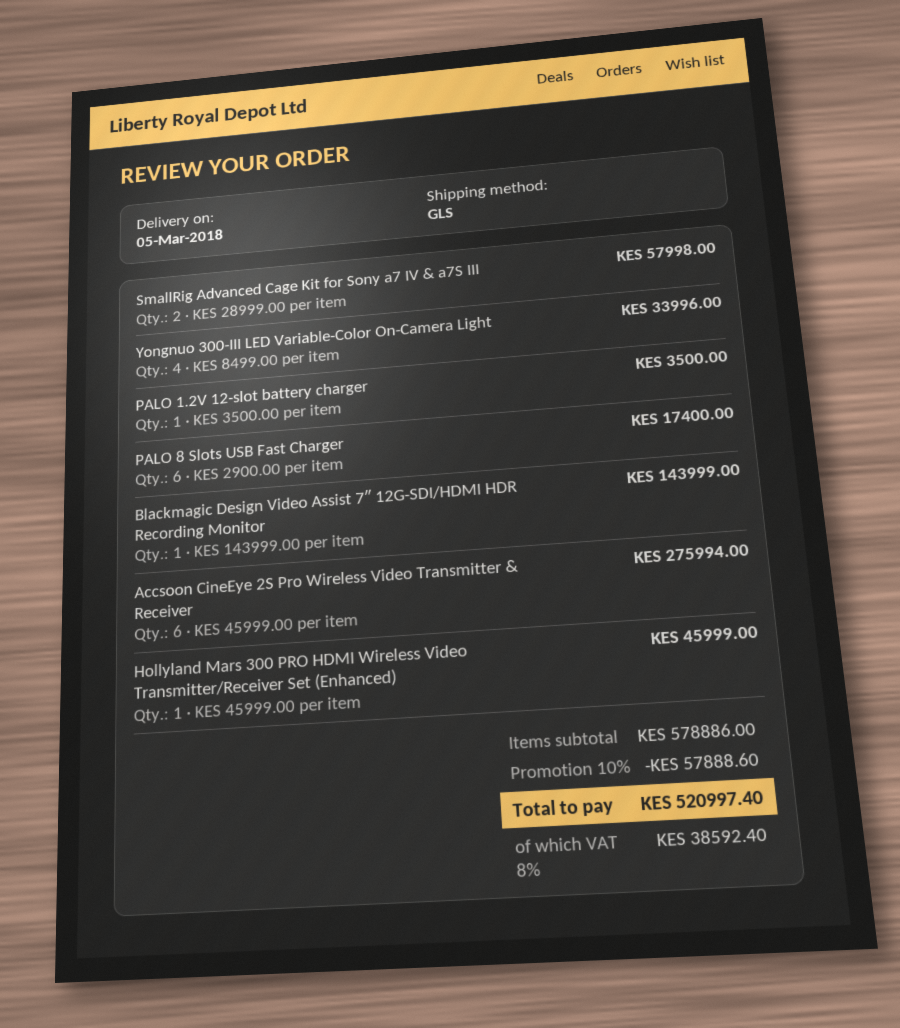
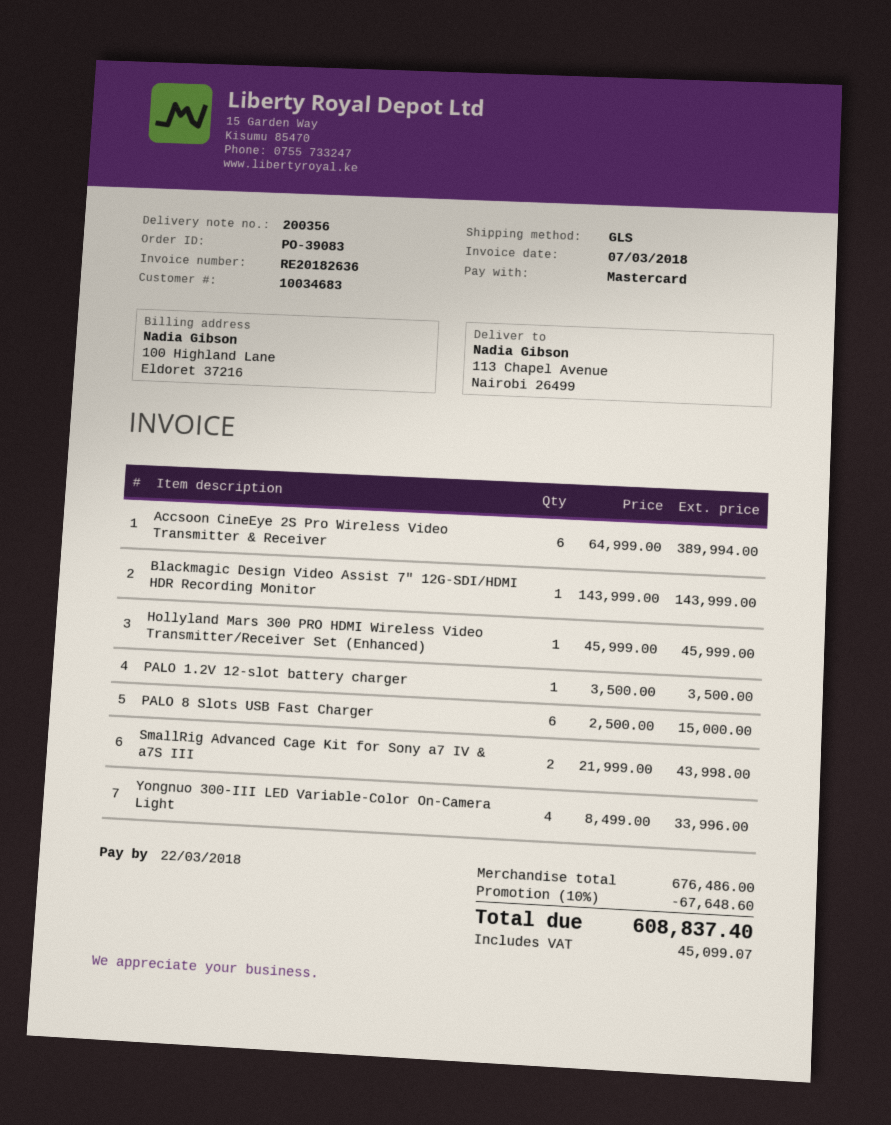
SmallRig Advanced Cage Kit for Sony a7 IV & a7S III: 2 x 28999.00 = 57998.00 -> 2 x 21999.00 = 43998.00
PALO 8 Slots USB Fast Charger: 6 x 2900.00 = 17400.00 -> 6 x 2500.00 = 15000.00
Accsoon CineEye 2S Pro Wireless Video Transmitter & Receiver: 6 x 45999.00 = 275994.00 -> 6 x 64999.00 = 389994.00
subtotal: 578886.00 -> 676486.00
discount: 10% = 57888.60 -> 10% = 67648.60
tax: 38592.40 -> 45099.07
total: 520997.40 -> 608837.40

